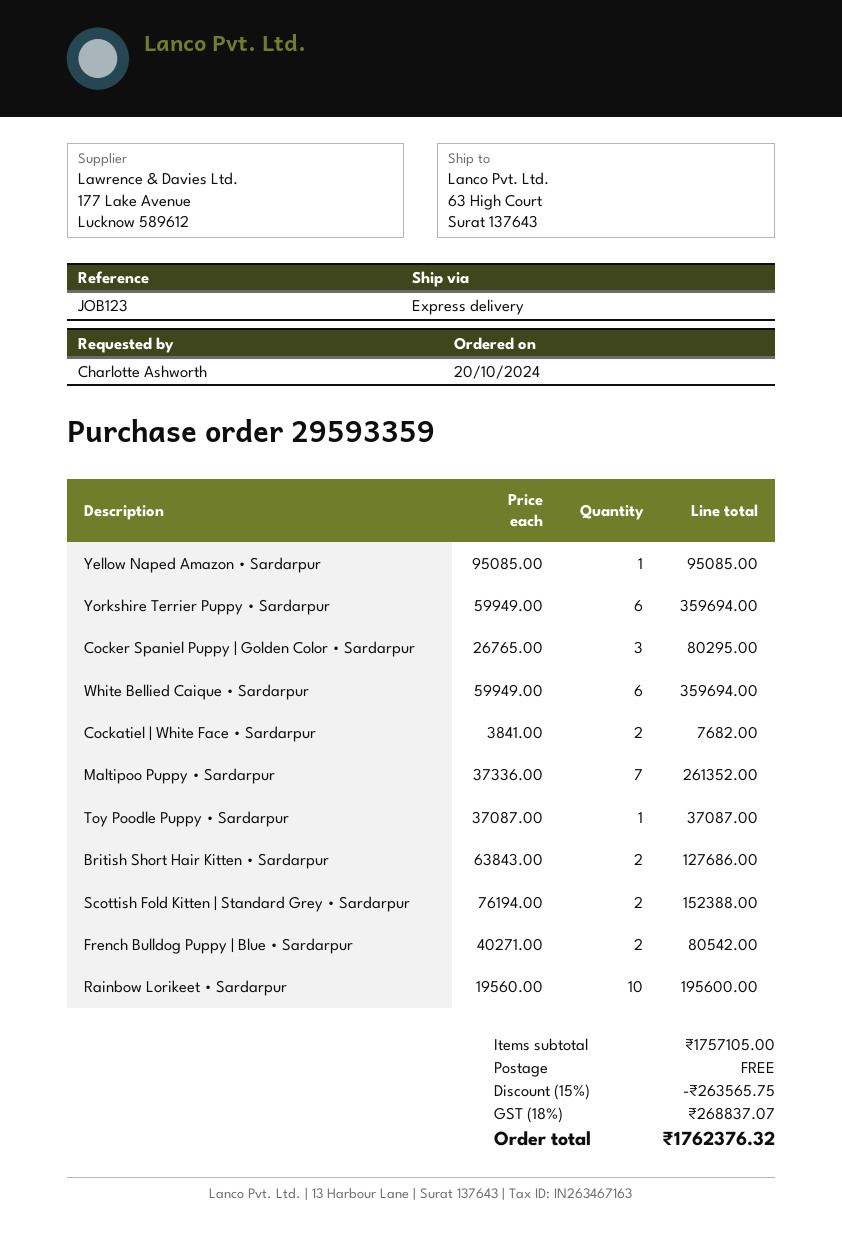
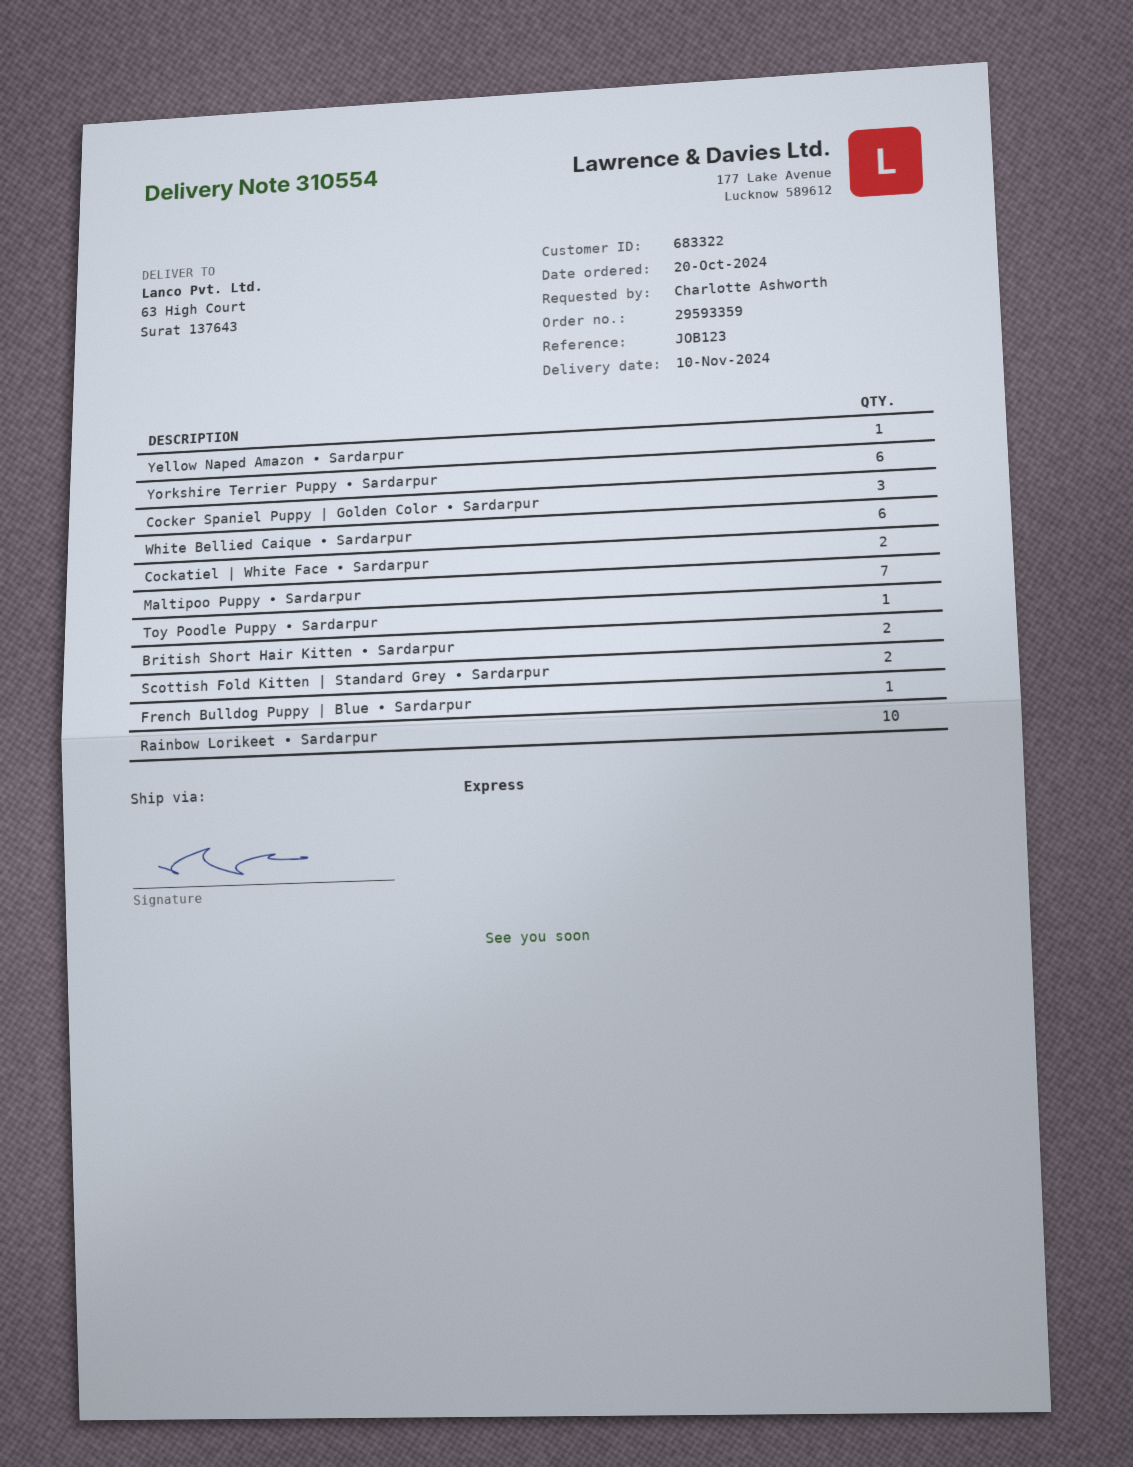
French Bulldog Puppy | Blue • Sardarpur: 2 -> 1

